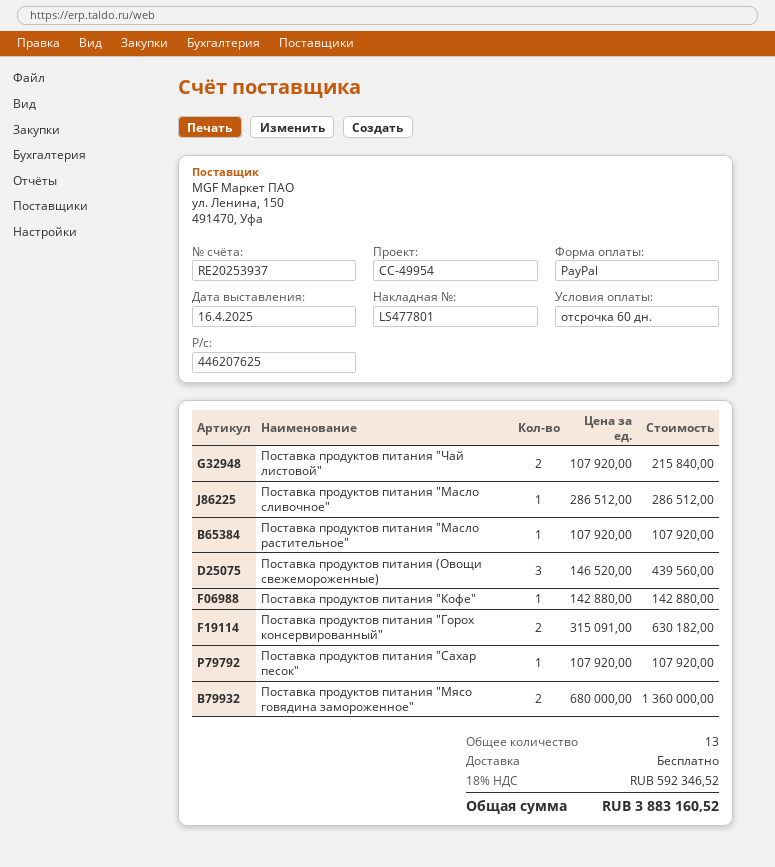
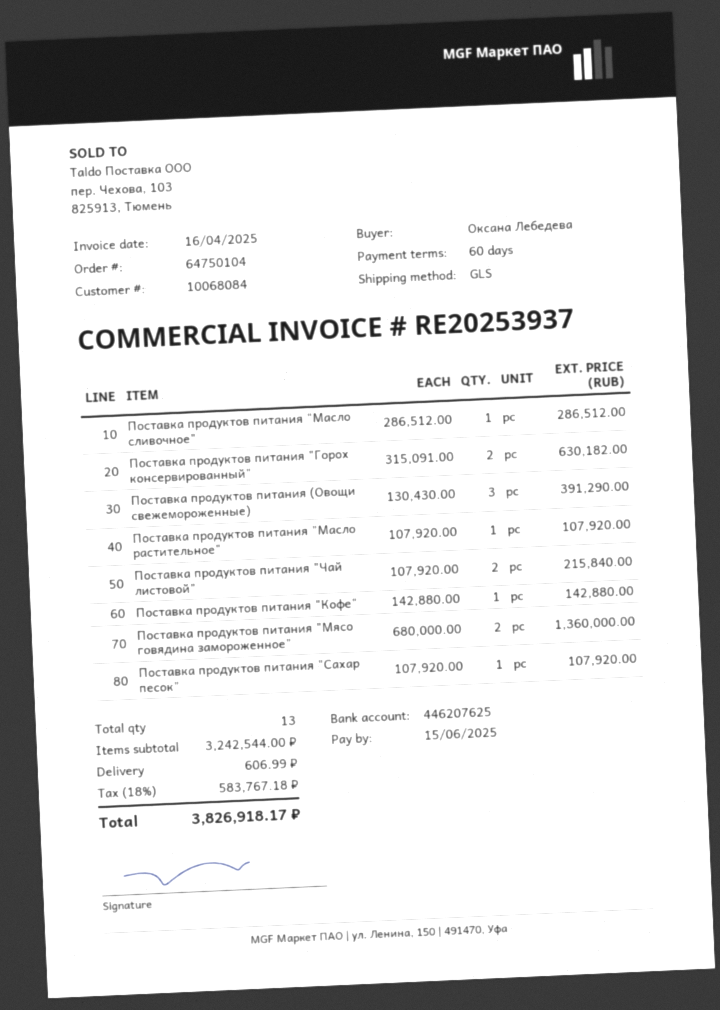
Поставка продуктов питания (Овощи свежемороженные): 3 x 146520.00 = 439560.00 -> 3 x 130430.00 = 391290.00
shipping: 0.00 -> 606.99
tax: 18% = 592346.52 -> 18% = 583767.18
total: 3883160.52 -> 3826918.17

